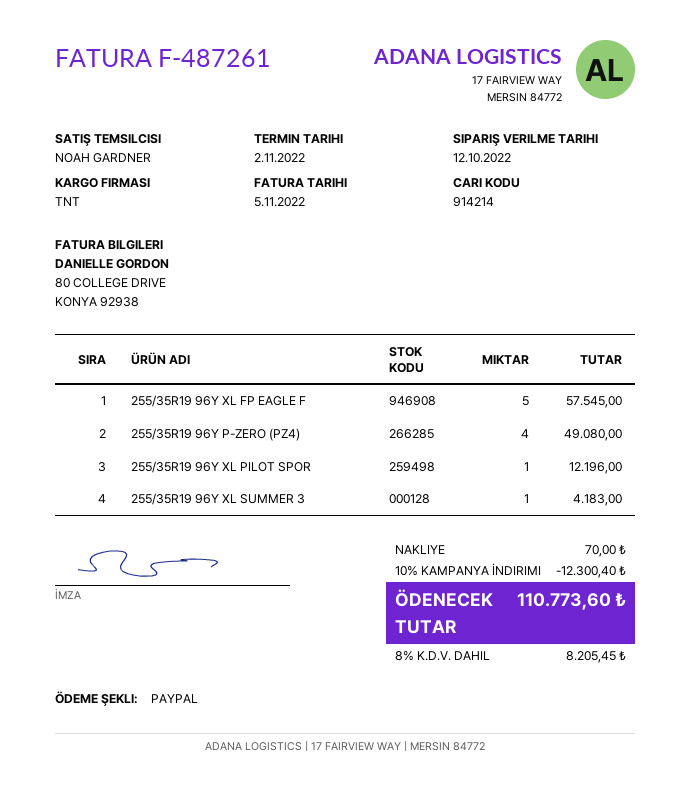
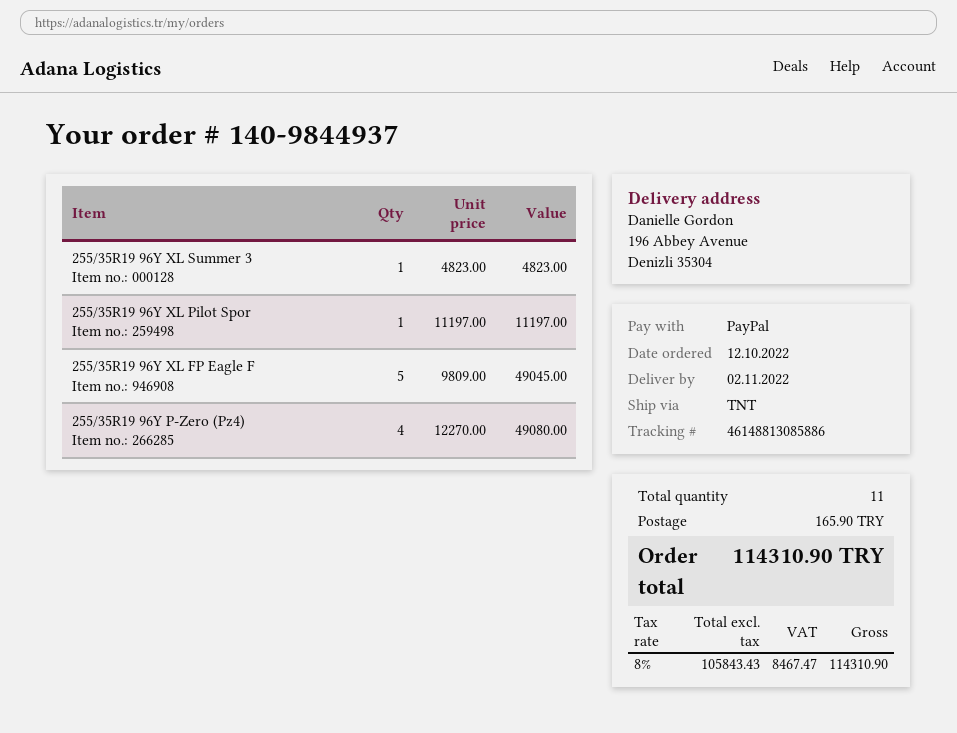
255/35R19 96Y XL FP EAGLE F: 5 for 57545.00 -> 5 for 49045.00
255/35R19 96Y XL PILOT SPOR: 1 for 12196.00 -> 1 for 11197.00
255/35R19 96Y XL SUMMER 3: 1 for 4183.00 -> 1 for 4823.00
discount: 10% = 12300.40 -> none
shipping: 70.00 -> 165.90
tax: 8% = 8205.45 -> 8% = 8467.47
total: 110773.60 -> 114310.90

